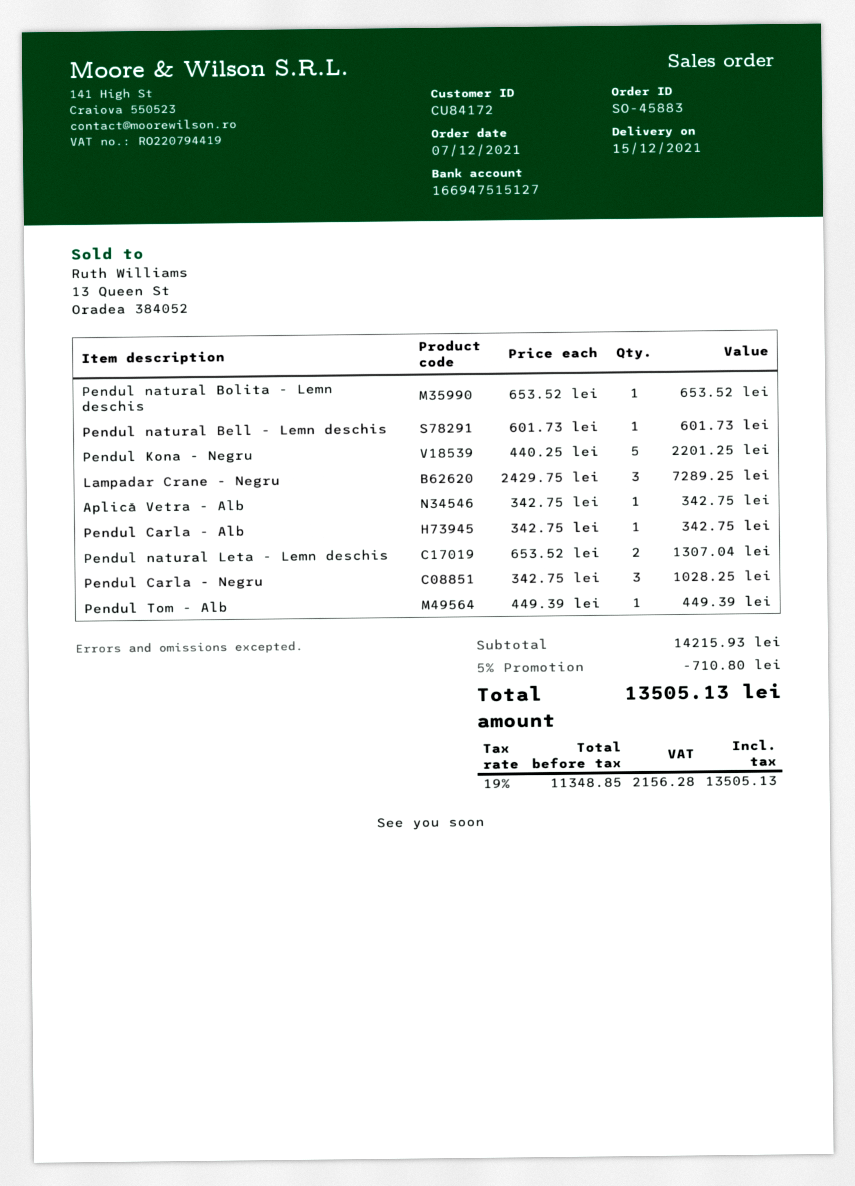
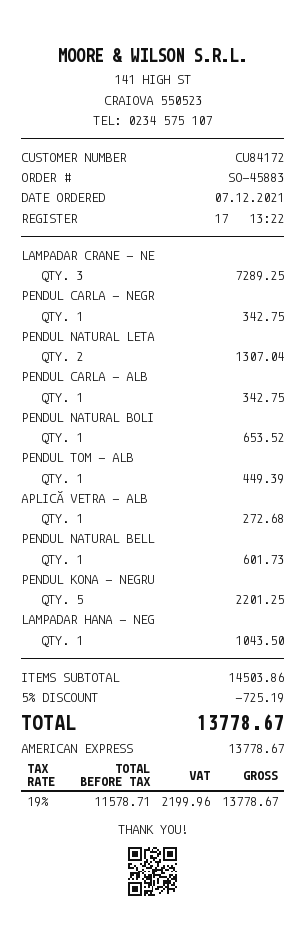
Aplică Vetra - Alb: 1 for 342.75 -> 1 for 272.68
Pendul Carla - Negru: 3 for 1028.25 -> 1 for 342.75
LAMPADAR HANA - NEG: none -> 1 for 1043.50
subtotal: 14215.93 -> 14503.86
discount: 5% = 710.80 -> 5% = 725.19
net: 11348.85 -> 11578.71
tax: 19% = 2156.28 -> 19% = 2199.96
total: 13505.13 -> 13778.67

